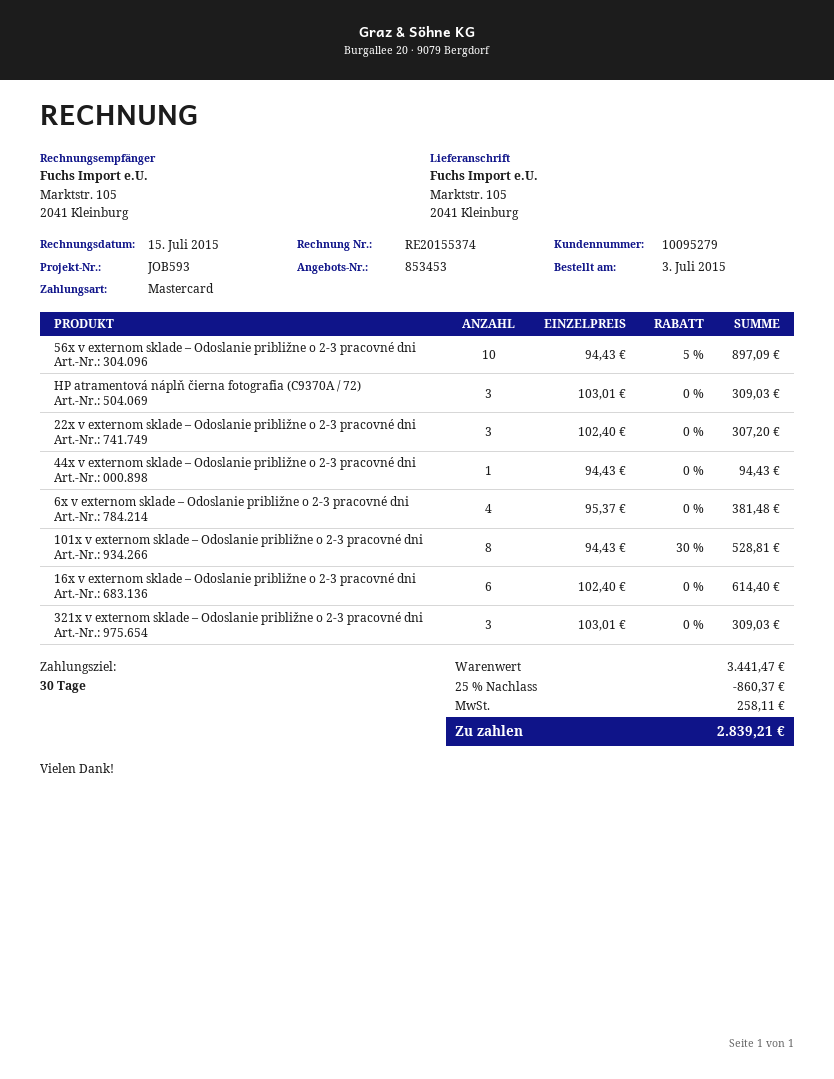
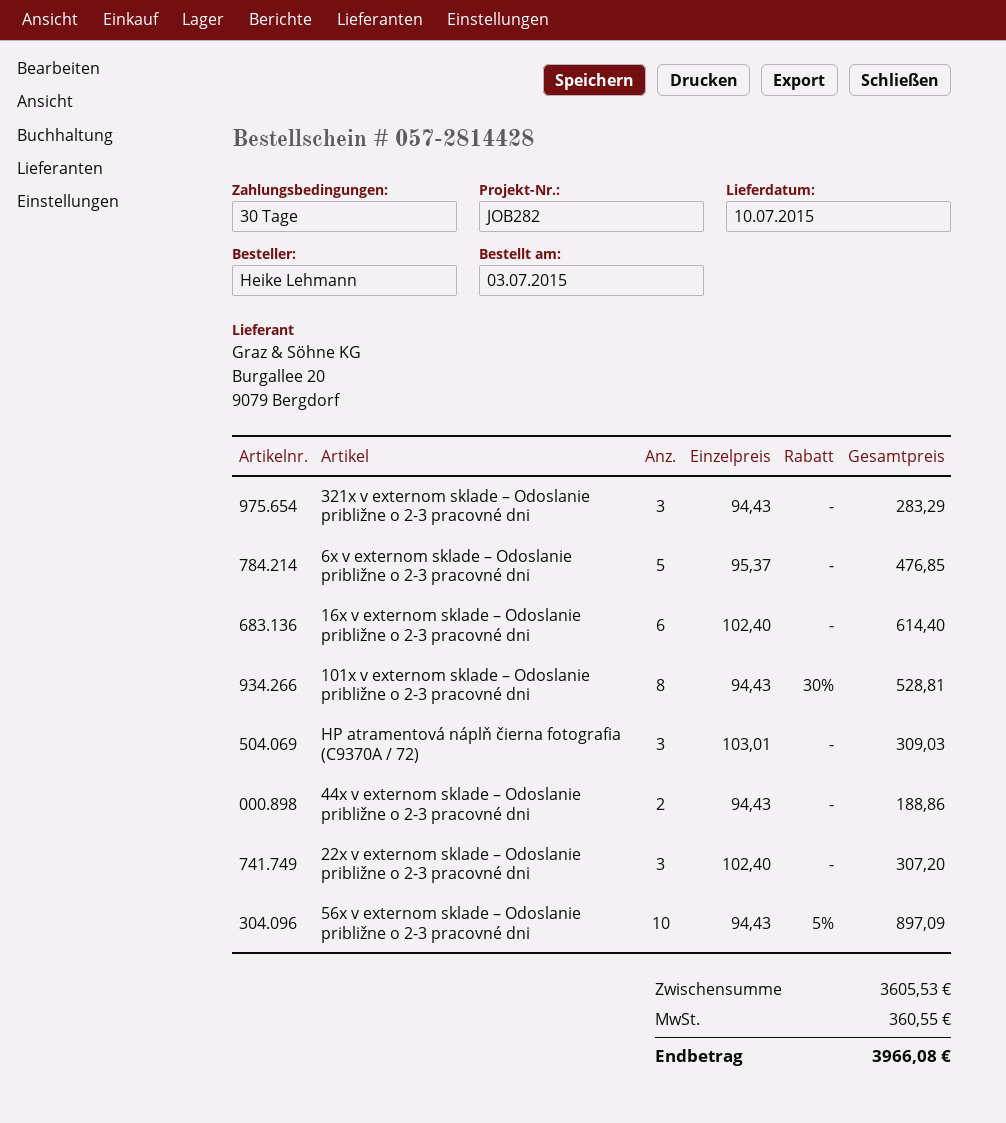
reference: JOB593 -> JOB282
44x v externom sklade – Odoslanie približne o 2-3 pracovné dni: 1 x 94.43 = 94.43 -> 2 x 94.43 = 188.86
6x v externom sklade – Odoslanie približne o 2-3 pracovné dni: 4 x 95.37 = 381.48 -> 5 x 95.37 = 476.85
321x v externom sklade – Odoslanie približne o 2-3 pracovné dni: 3 x 103.01 = 309.03 -> 3 x 94.43 = 283.29
subtotal: 3441.47 -> 3605.53
discount: 25% = 860.37 -> none
tax: 258.11 -> 360.55
total: 2839.21 -> 3966.08

